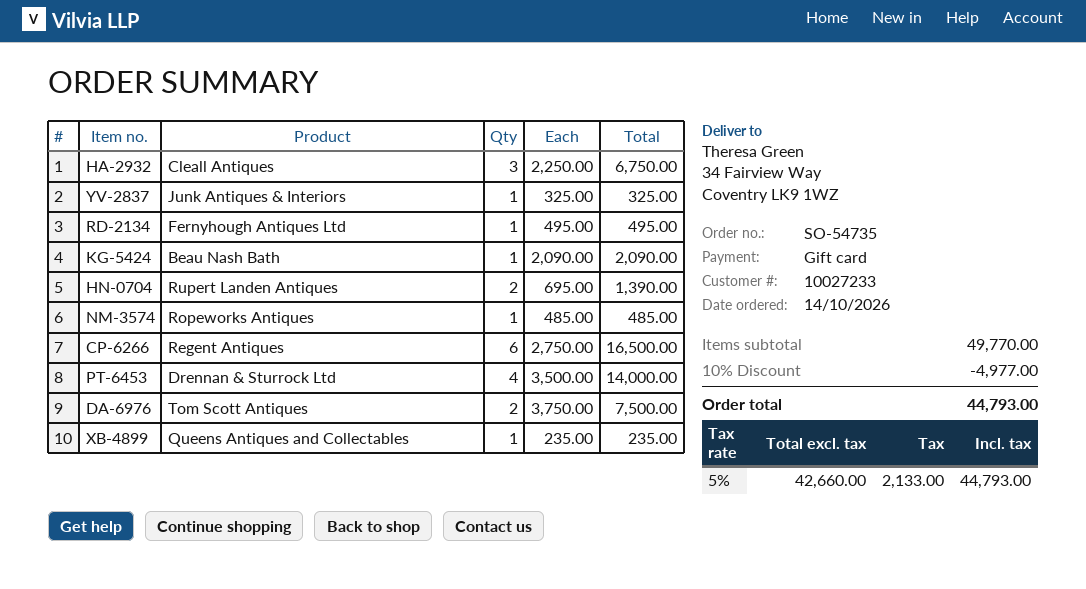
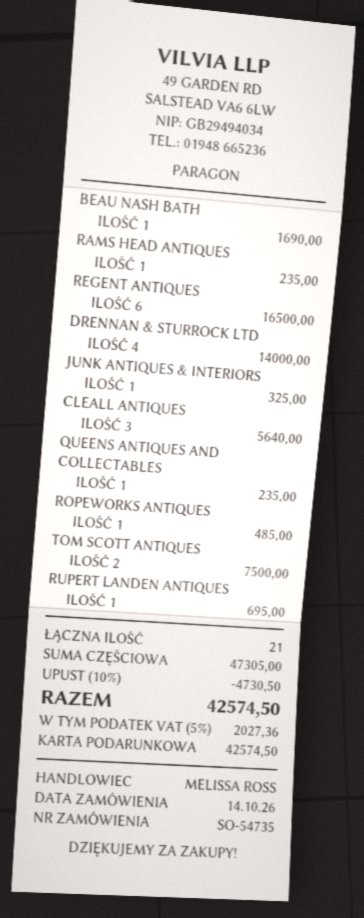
Cleall Antiques: 3 for 6750.00 -> 3 for 5640.00
Fernyhough Antiques Ltd: 1 for 495.00 -> none
Beau Nash Bath: 1 for 2090.00 -> 1 for 1690.00
Rupert Landen Antiques: 2 for 1390.00 -> 1 for 695.00
RAMS HEAD ANTIQUES: none -> 1 for 235.00
subtotal: 49770.00 -> 47305.00
discount: 10% = 4977.00 -> 10% = 4730.50
tax: 5% = 2133.00 -> 5% = 2027.36
total: 44793.00 -> 42574.50

